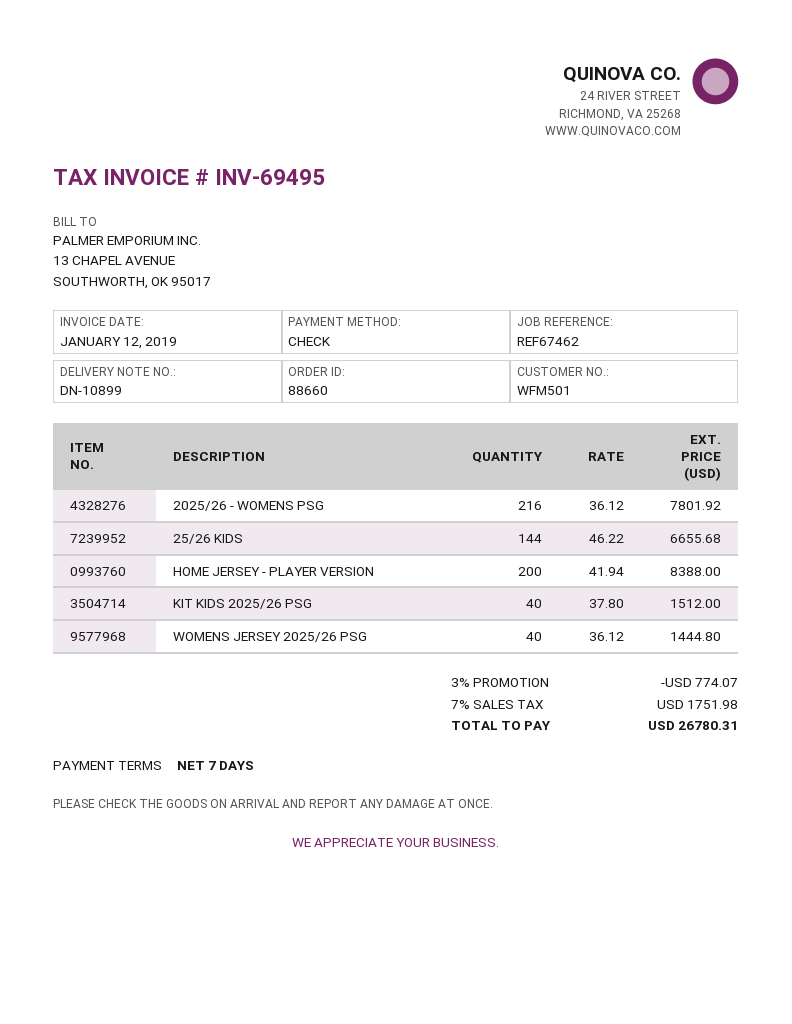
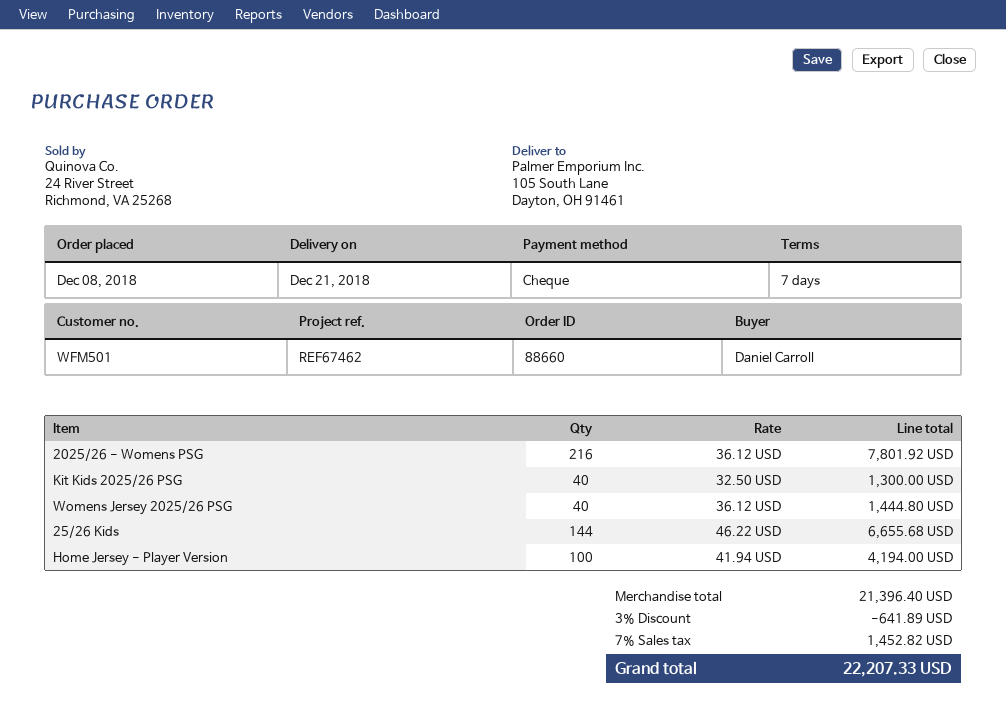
HOME JERSEY - PLAYER VERSION: 200 x 41.94 = 8388.00 -> 100 x 41.94 = 4194.00
KIT KIDS 2025/26 PSG: 40 x 37.80 = 1512.00 -> 40 x 32.50 = 1300.00
discount: 3% = 774.07 -> 3% = 641.89
tax: 7% = 1751.98 -> 7% = 1452.82
total: 26780.31 -> 22207.33

